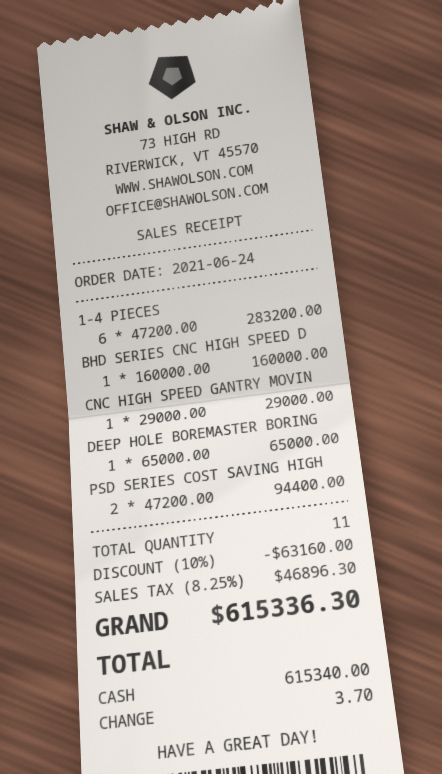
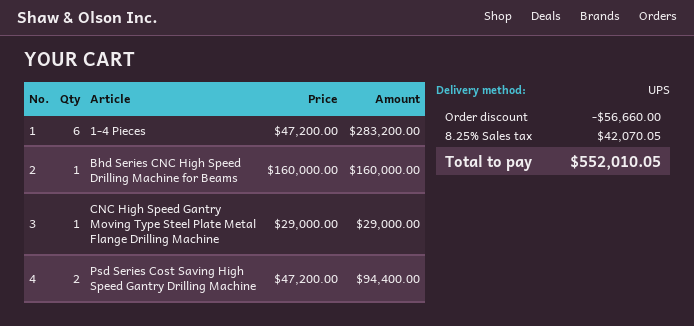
DEEP HOLE BOREMASTER BORING: 1 x 65000.00 = 65000.00 -> none
discount: 63160.00 -> 56660.00
tax: 8.25% = 46896.30 -> 8.25% = 42070.05
total: 615336.30 -> 552010.05

